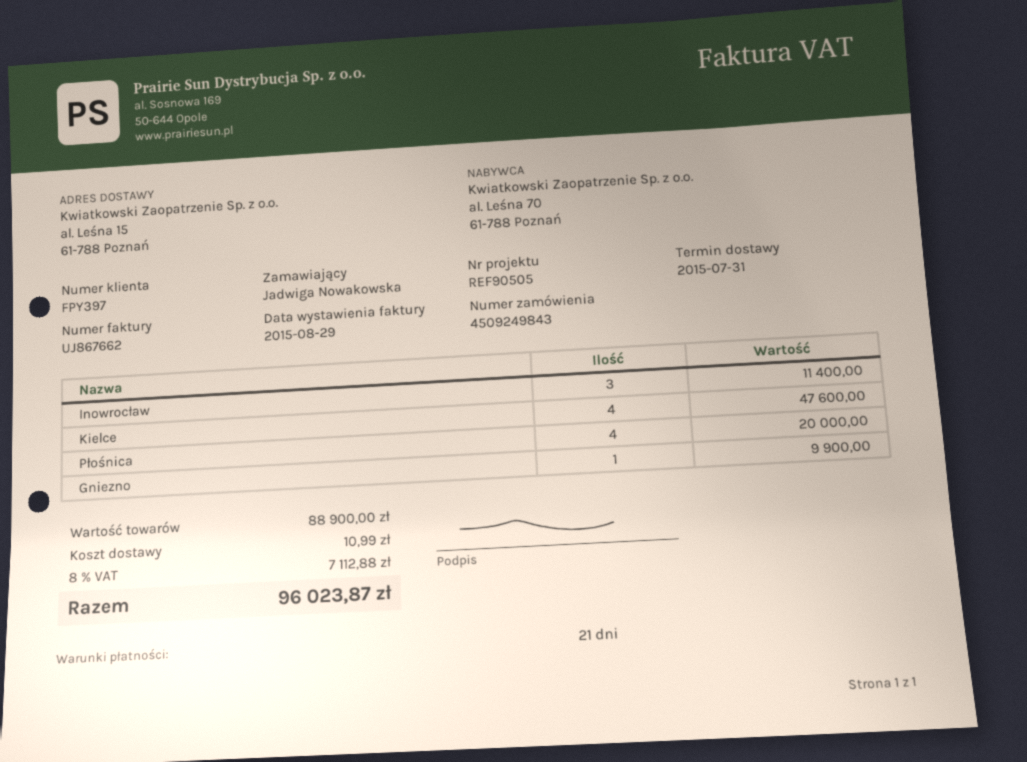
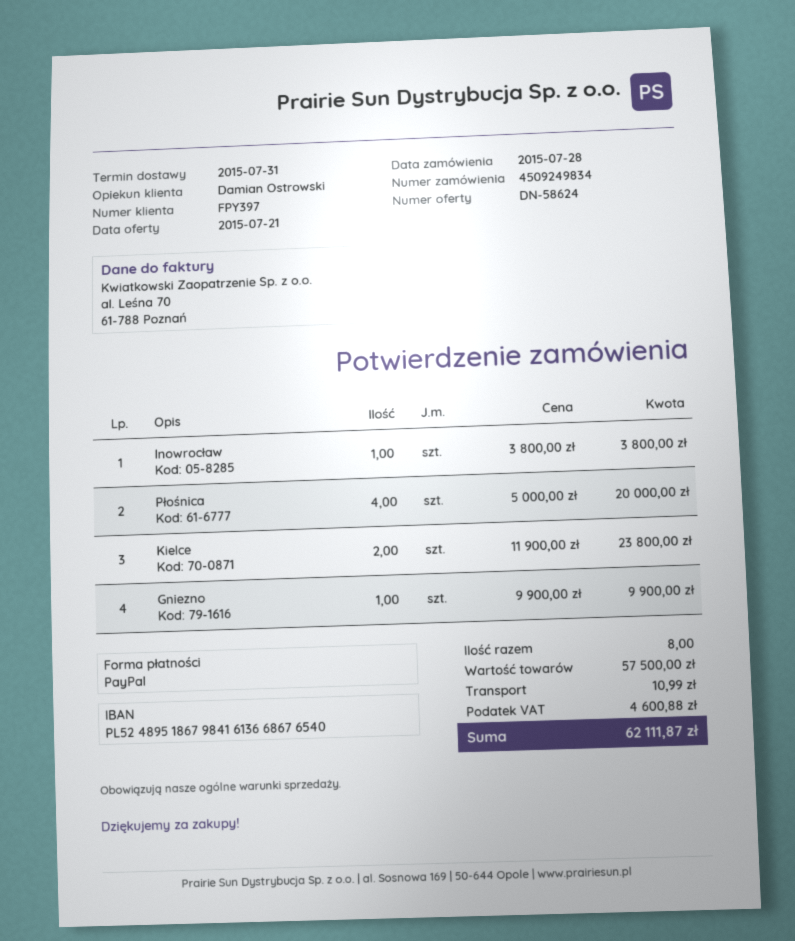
order number: 4509249843 -> 4509249834
Inowrocław: 3 for 11400.00 -> 1 for 3800.00
Kielce: 4 for 47600.00 -> 2 for 23800.00
subtotal: 88900.00 -> 57500.00
tax: 7112.88 -> 4600.88
total: 96023.87 -> 62111.87

